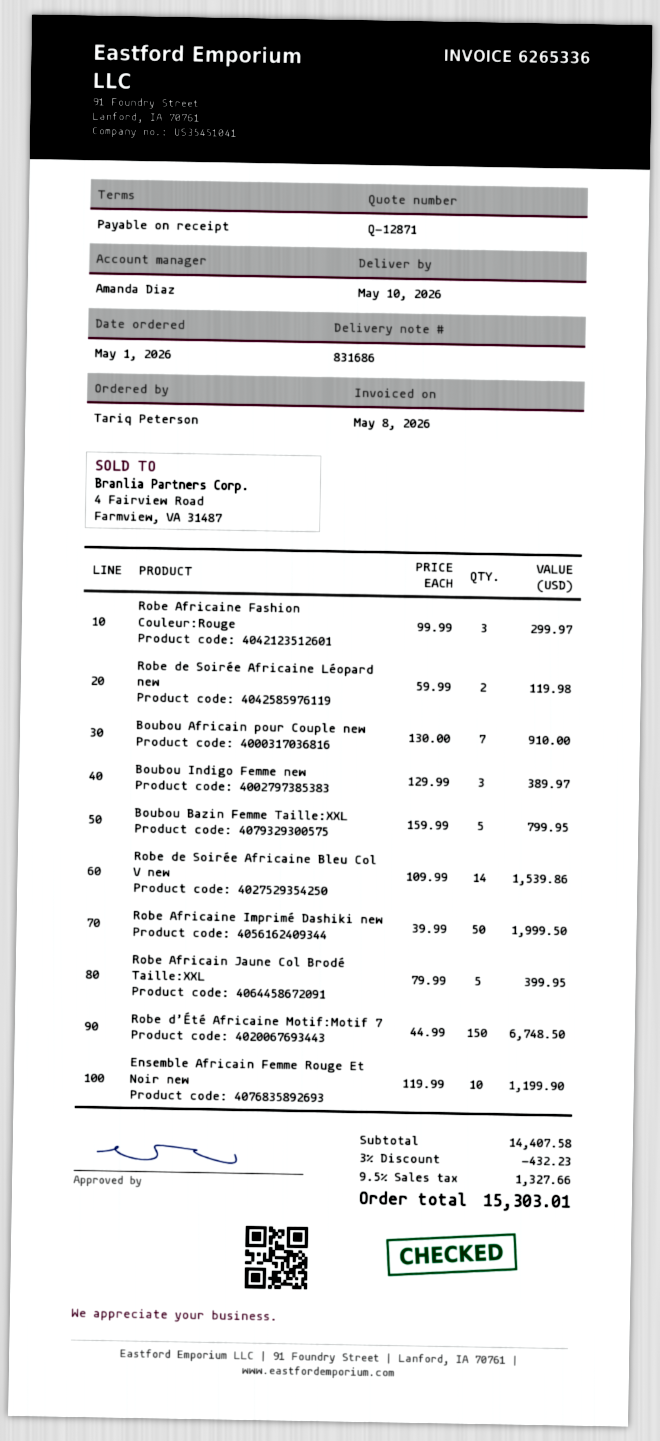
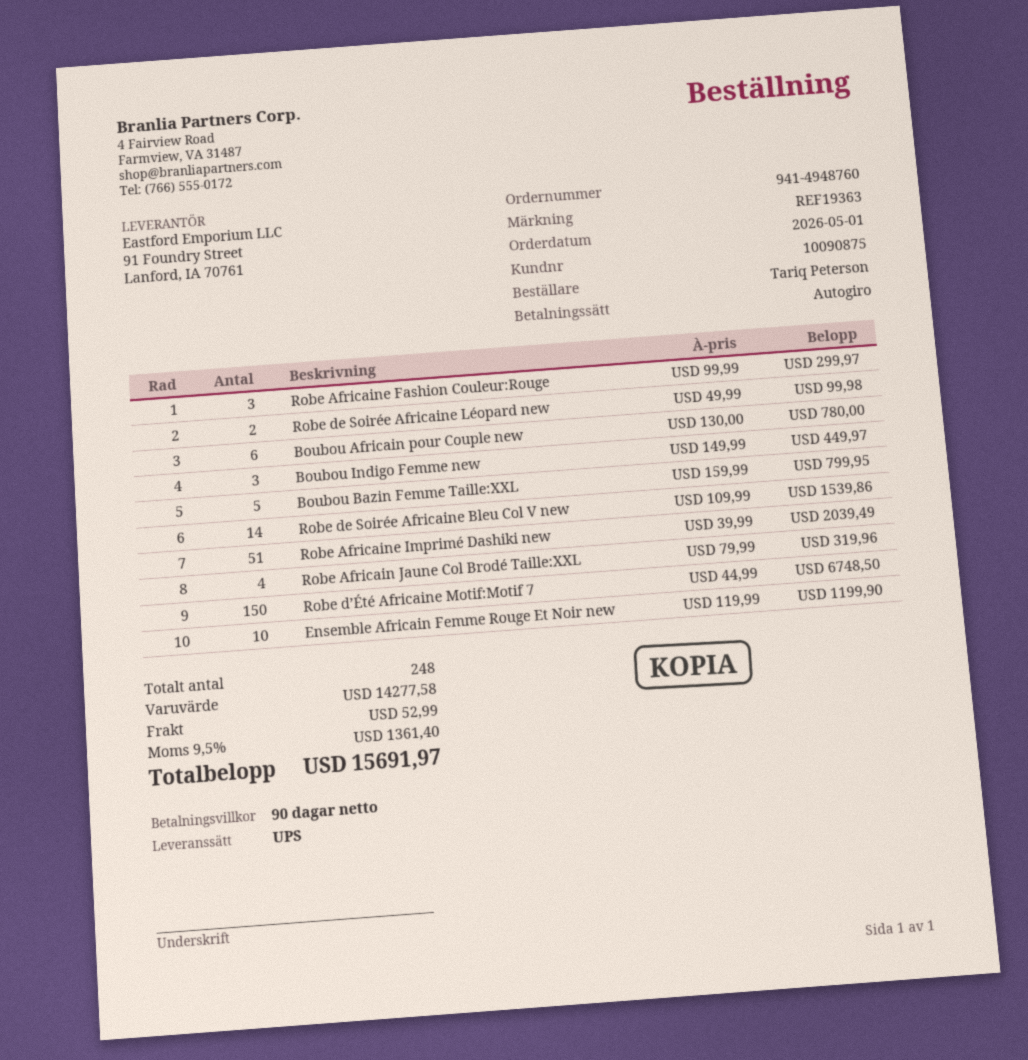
payment terms: on receipt -> 90 days
Robe de Soirée Africaine Léopard new: 2 x 59.99 = 119.98 -> 2 x 49.99 = 99.98
Boubou Africain pour Couple new: 7 x 130.00 = 910.00 -> 6 x 130.00 = 780.00
Boubou Indigo Femme new: 3 x 129.99 = 389.97 -> 3 x 149.99 = 449.97
Robe Africaine Imprimé Dashiki new: 50 x 39.99 = 1999.50 -> 51 x 39.99 = 2039.49
Robe Africain Jaune Col Brodé Taille:XXL: 5 x 79.99 = 399.95 -> 4 x 79.99 = 319.96
subtotal: 14407.58 -> 14277.58
discount: 3% = 432.23 -> none
shipping: none -> 52.99
tax: 9.5% = 1327.66 -> 9.5% = 1361.40
total: 15303.01 -> 15691.97

